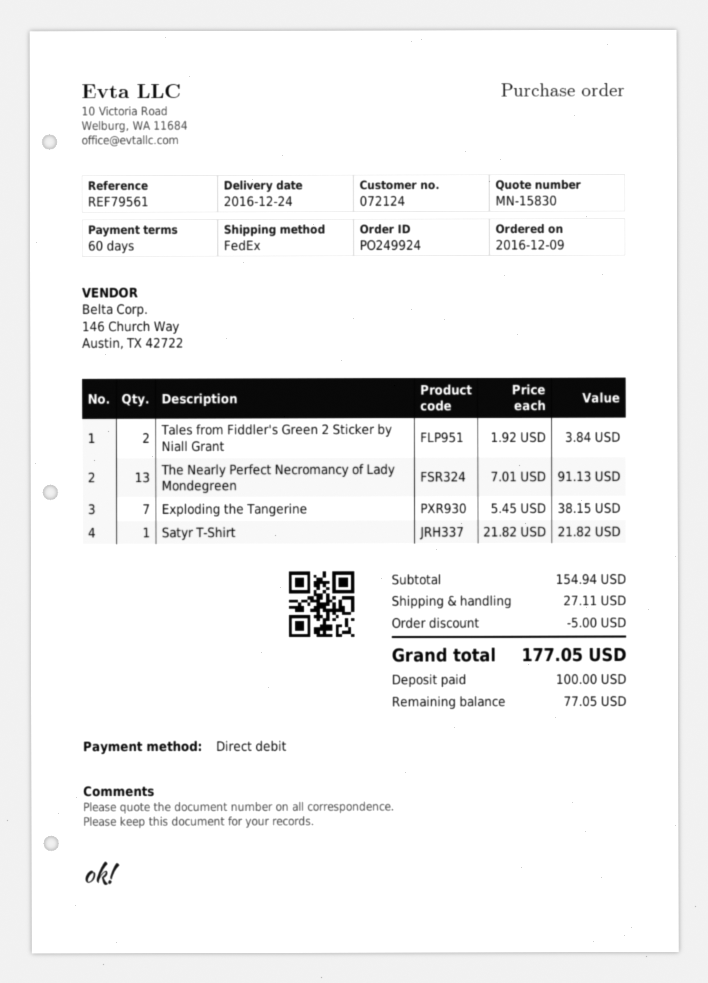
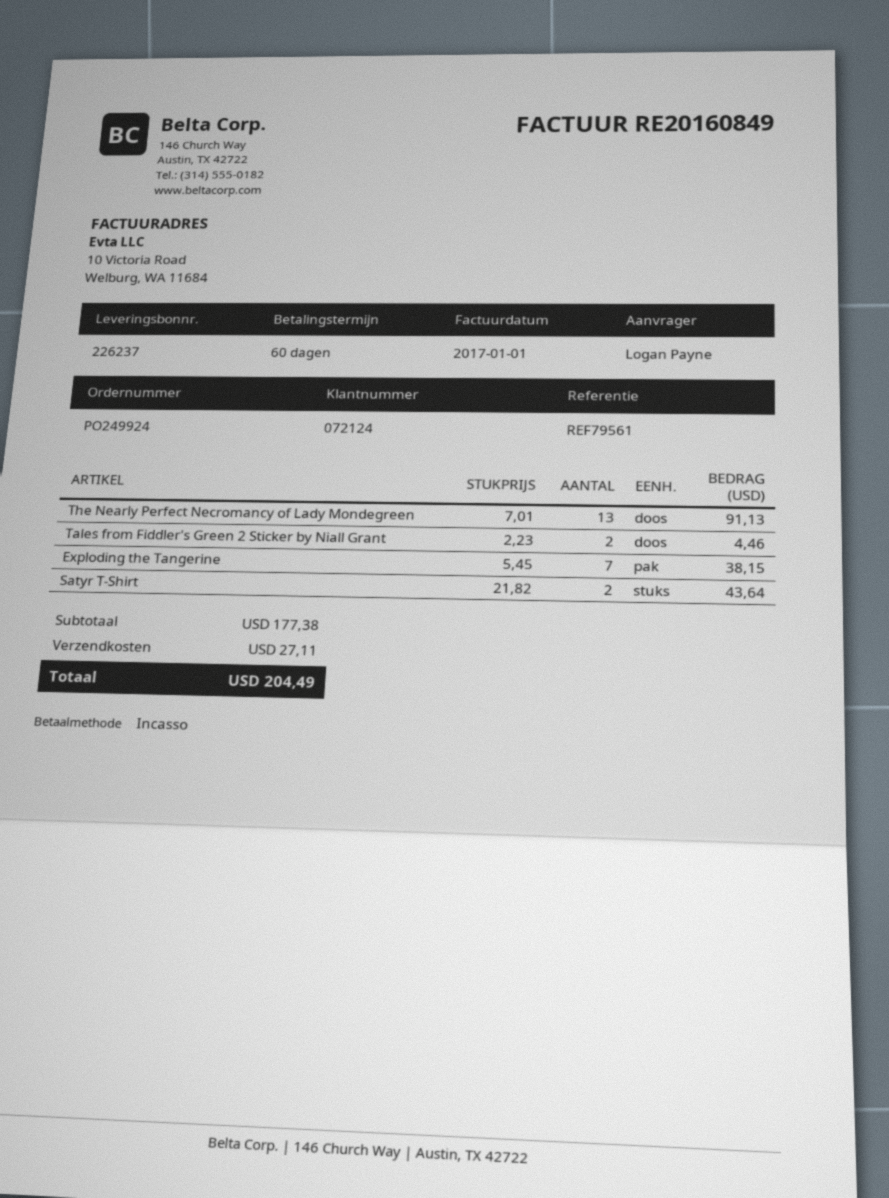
Tales from Fiddler's Green 2 Sticker by Niall Grant: 2 x 1.92 = 3.84 -> 2 x 2.23 = 4.46
Satyr T-Shirt: 1 x 21.82 = 21.82 -> 2 x 21.82 = 43.64
subtotal: 154.94 -> 177.38
discount: 5.00 -> none
total: 177.05 -> 204.49

